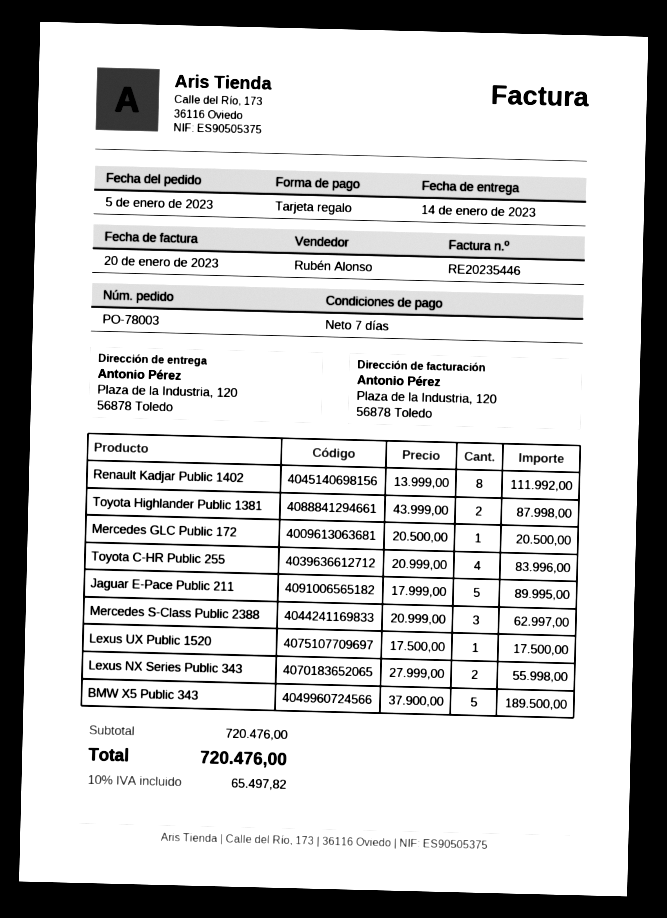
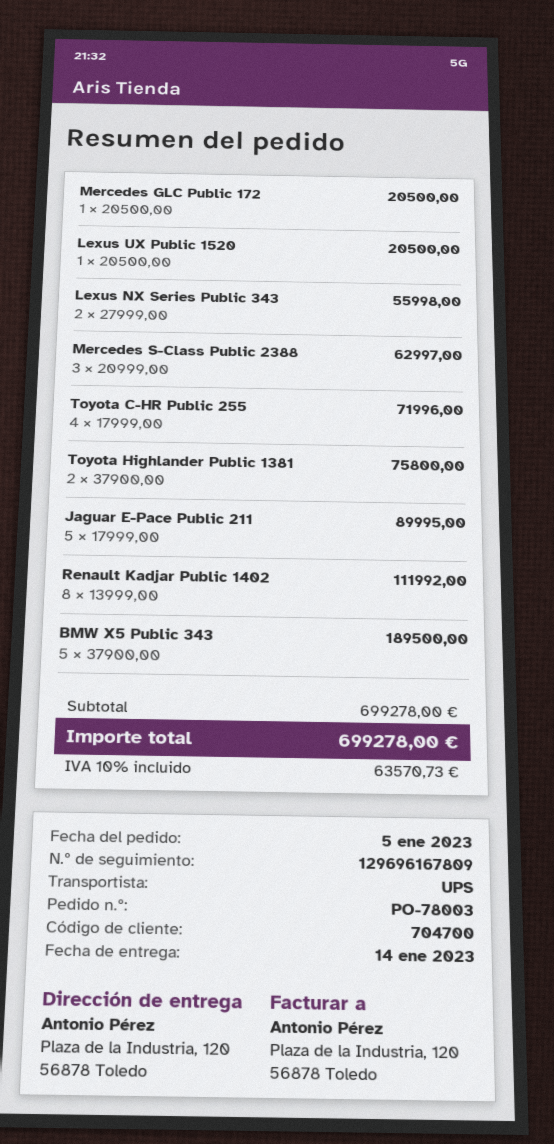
Toyota Highlander Public 1381: 2 x 43999.00 = 87998.00 -> 2 x 37900.00 = 75800.00
Toyota C-HR Public 255: 4 x 20999.00 = 83996.00 -> 4 x 17999.00 = 71996.00
Lexus UX Public 1520: 1 x 17500.00 = 17500.00 -> 1 x 20500.00 = 20500.00
subtotal: 720476.00 -> 699278.00
tax: 10% = 65497.82 -> 10% = 63570.73
total: 720476.00 -> 699278.00

